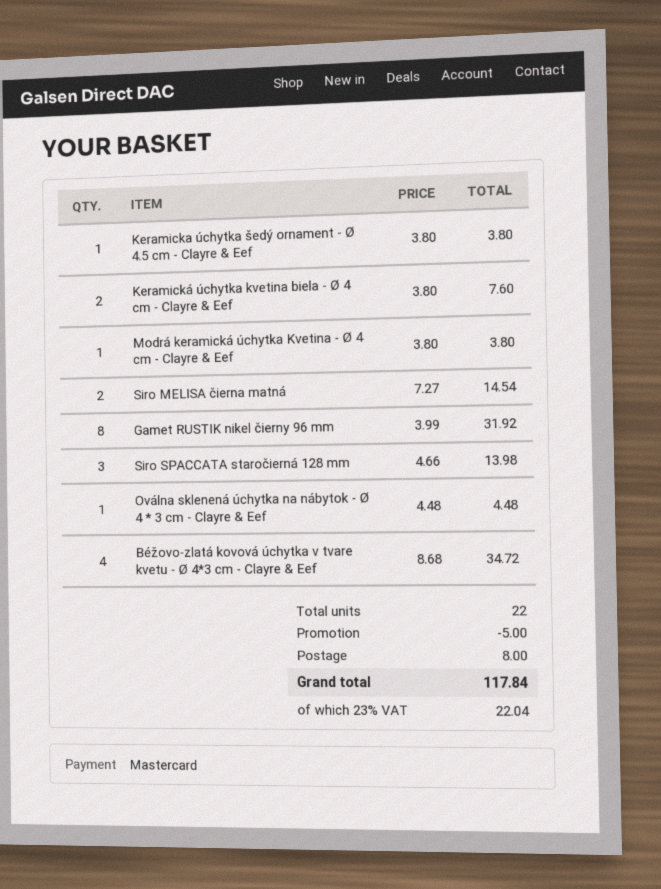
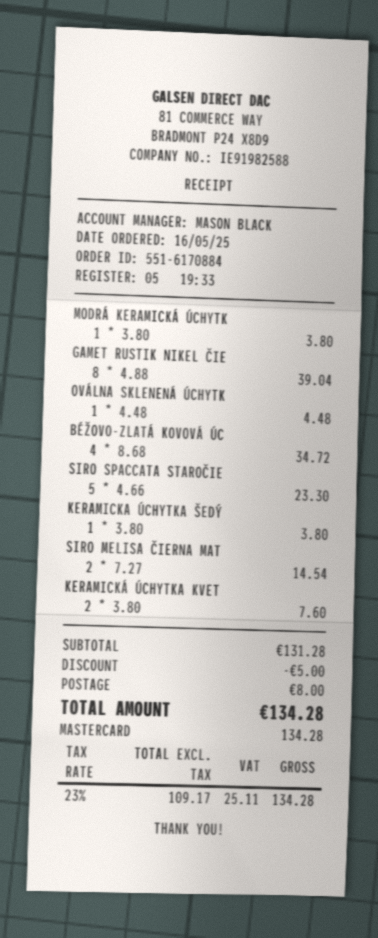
Gamet RUSTIK nikel čierny 96 mm: 8 x 3.99 = 31.92 -> 8 x 4.88 = 39.04
Siro SPACCATA staročierná 128 mm: 3 x 4.66 = 13.98 -> 5 x 4.66 = 23.30
tax: 23% = 22.04 -> 23% = 25.11
total: 117.84 -> 134.28

